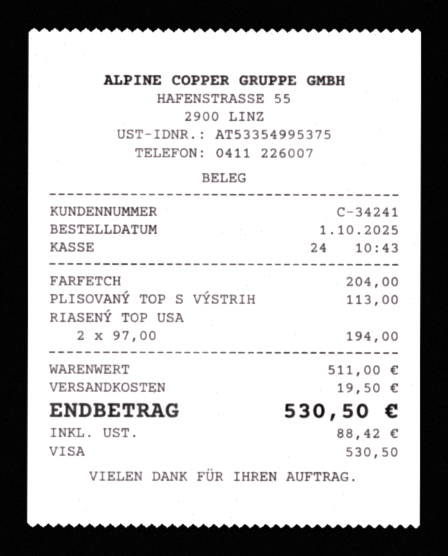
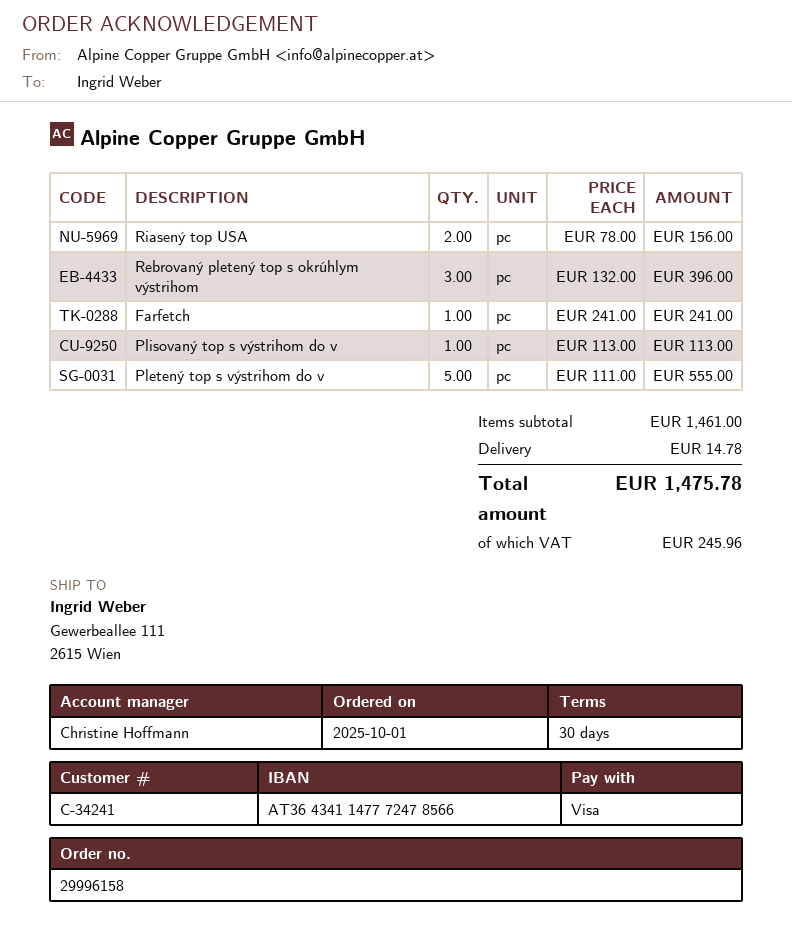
FARFETCH: 1 x 204.00 = 204.00 -> 1 x 241.00 = 241.00
RIASENÝ TOP USA: 2 x 97.00 = 194.00 -> 2 x 78.00 = 156.00
Rebrovaný pletený top s okrúhlym výstrihom: none -> 3 x 132.00 = 396.00
Pletený top s výstrihom do v: none -> 5 x 111.00 = 555.00
subtotal: 511.00 -> 1461.00
shipping: 19.50 -> 14.78
tax: 88.42 -> 245.96
total: 530.50 -> 1475.78

